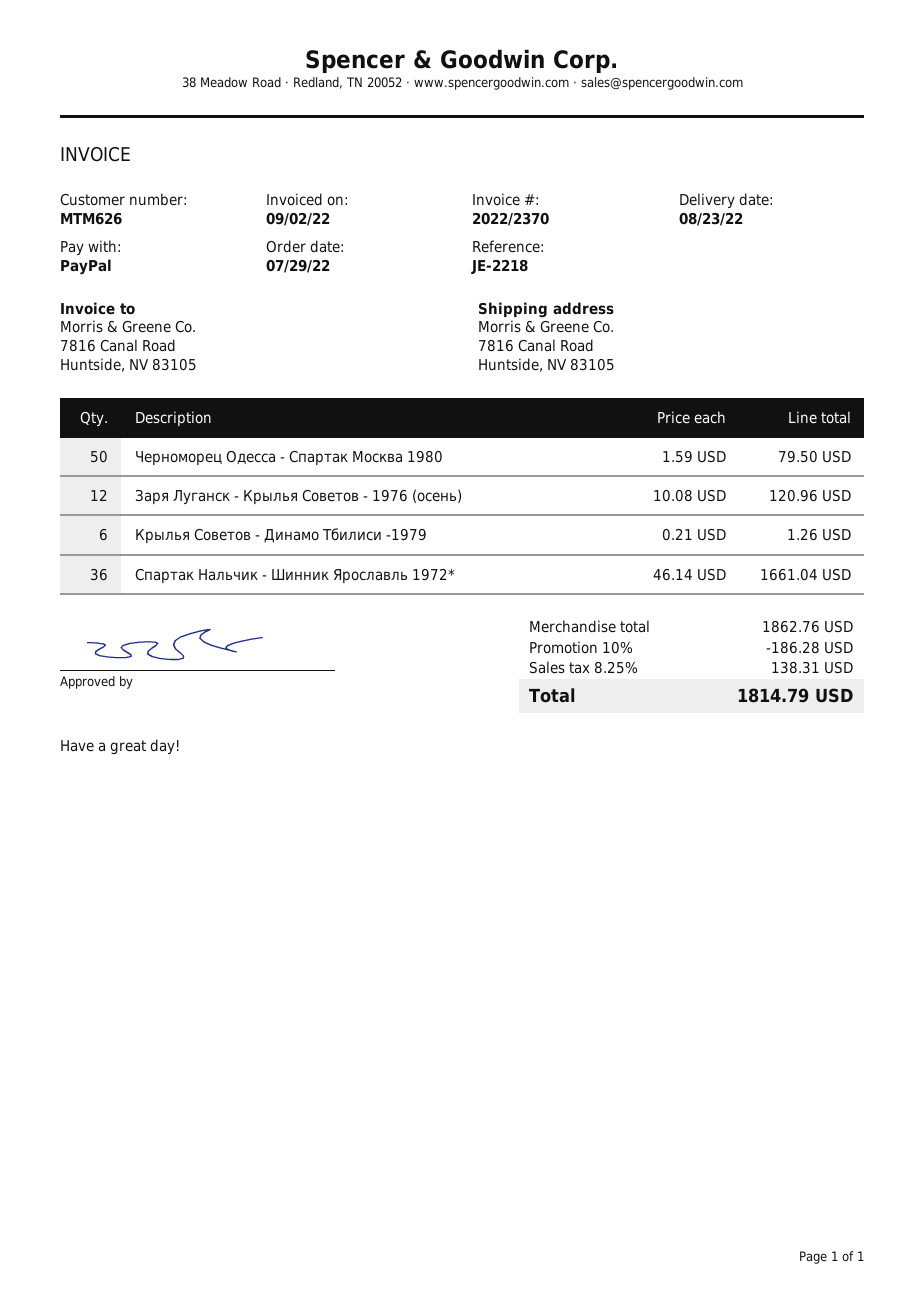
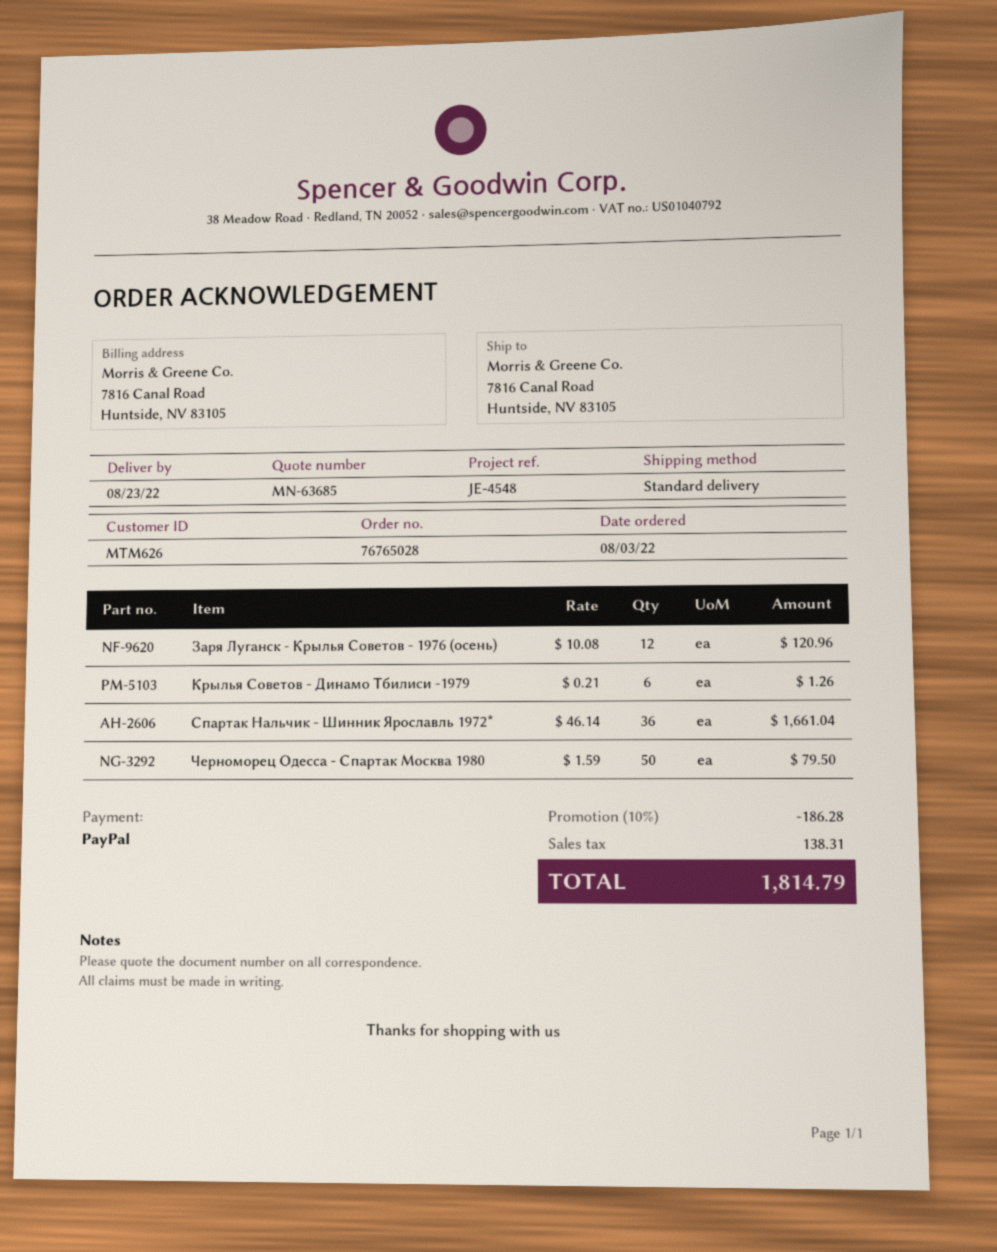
order date: 2022-07-29 -> 2022-08-03
reference: JE-2218 -> JE-4548

